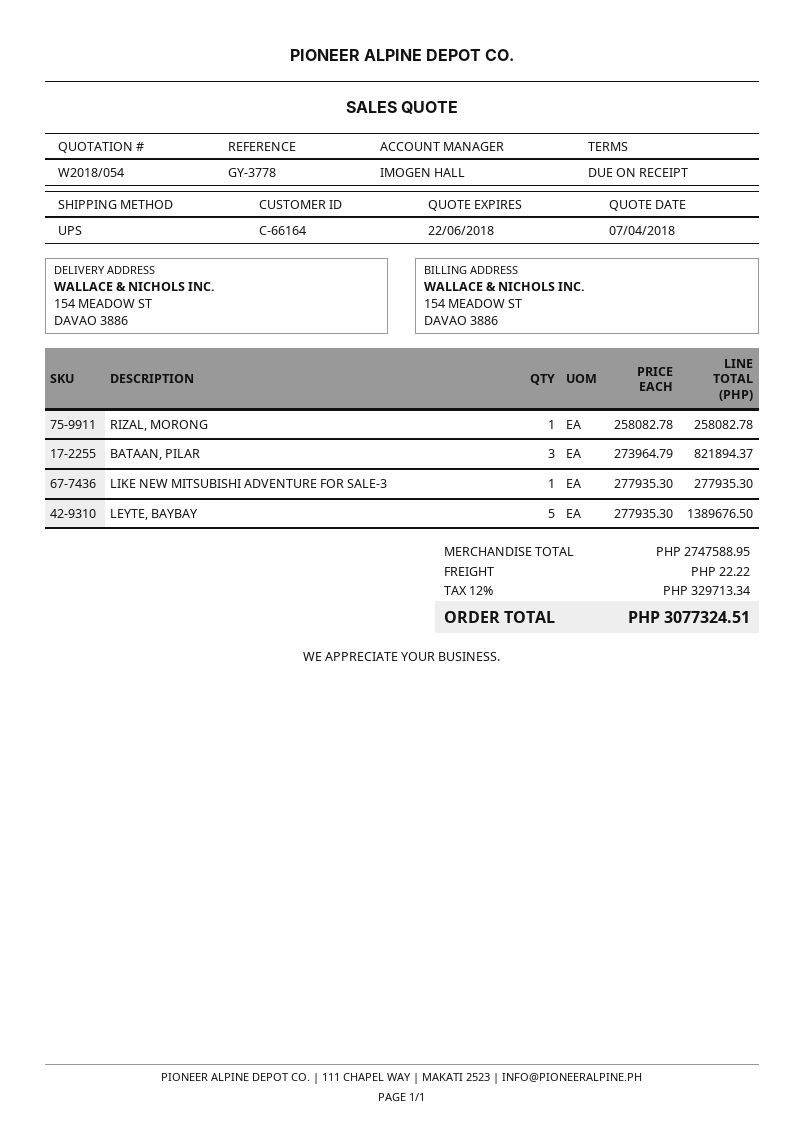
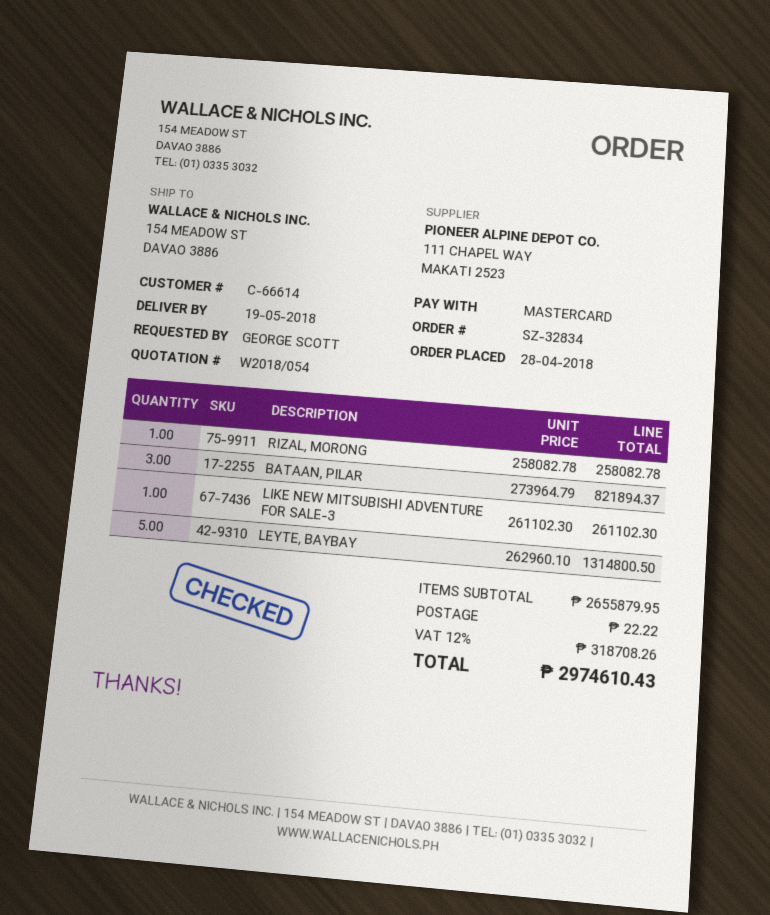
customer number: C-66164 -> C-66614
LIKE NEW MITSUBISHI ADVENTURE FOR SALE-3: 1 x 277935.30 = 277935.30 -> 1 x 261102.30 = 261102.30
LEYTE, BAYBAY: 5 x 277935.30 = 1389676.50 -> 5 x 262960.10 = 1314800.50
subtotal: 2747588.95 -> 2655879.95
tax: 12% = 329713.34 -> 12% = 318708.26
total: 3077324.51 -> 2974610.43

